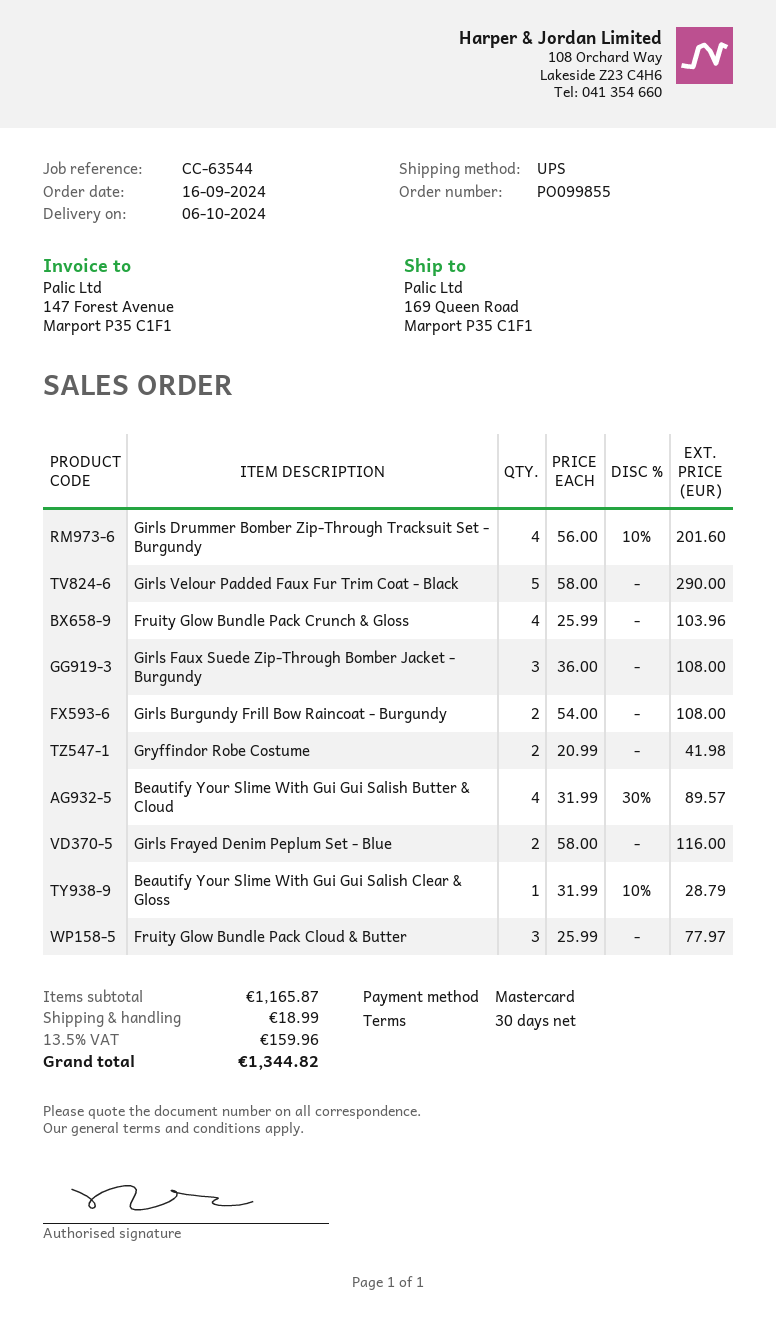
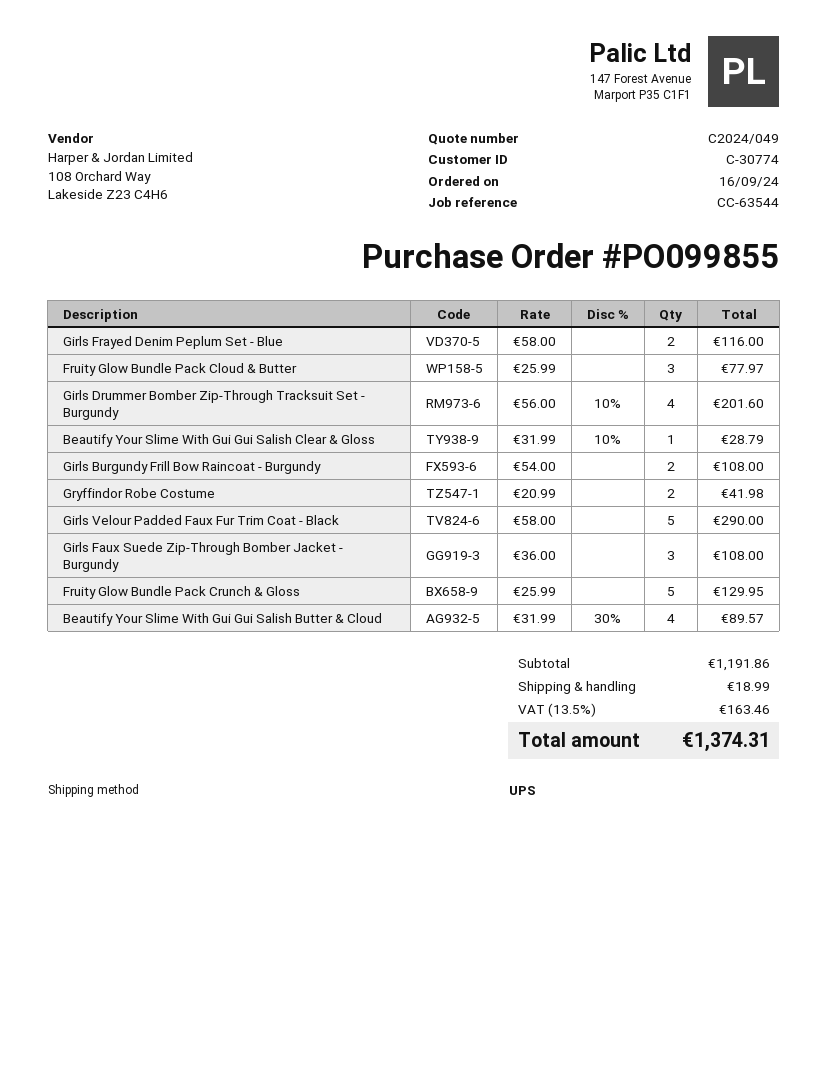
Fruity Glow Bundle Pack Crunch & Gloss: 4 x 25.99 = 103.96 -> 5 x 25.99 = 129.95
subtotal: 1165.87 -> 1191.86
tax: 13.5% = 159.96 -> 13.5% = 163.46
total: 1344.82 -> 1374.31

